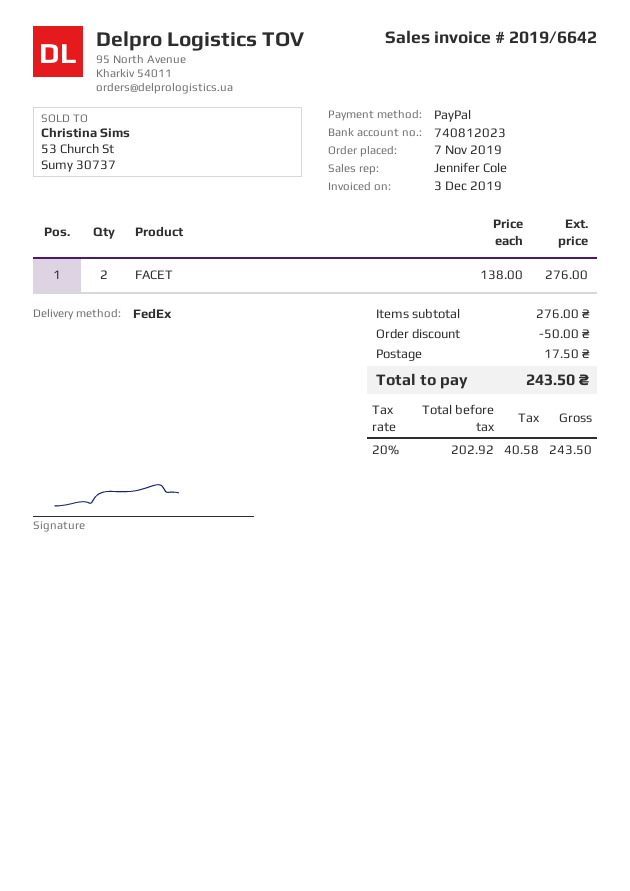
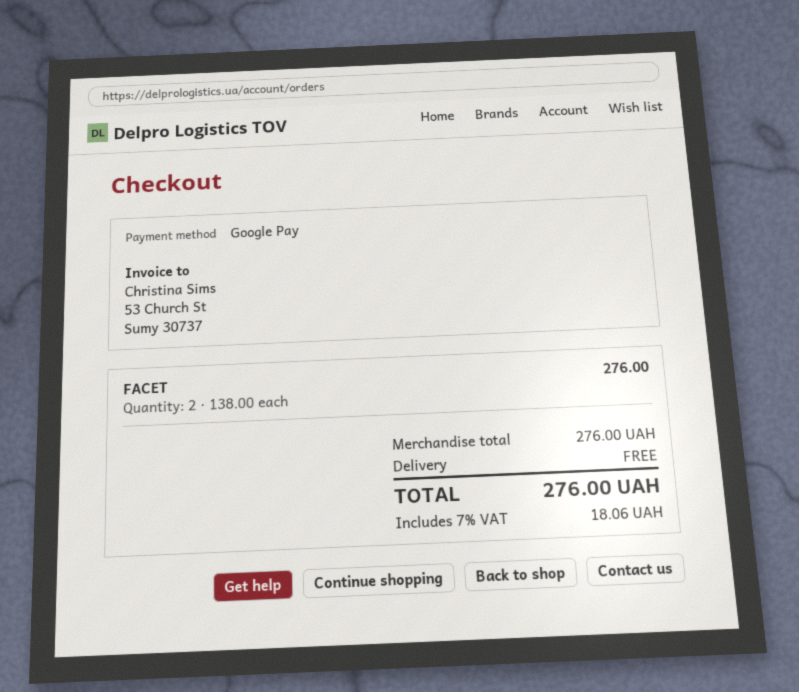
payment method: PayPal -> Google Pay
discount: 50.00 -> none
shipping: 17.50 -> 0.00
tax: 20% = 40.58 -> 7% = 18.06
total: 243.50 -> 276.00

